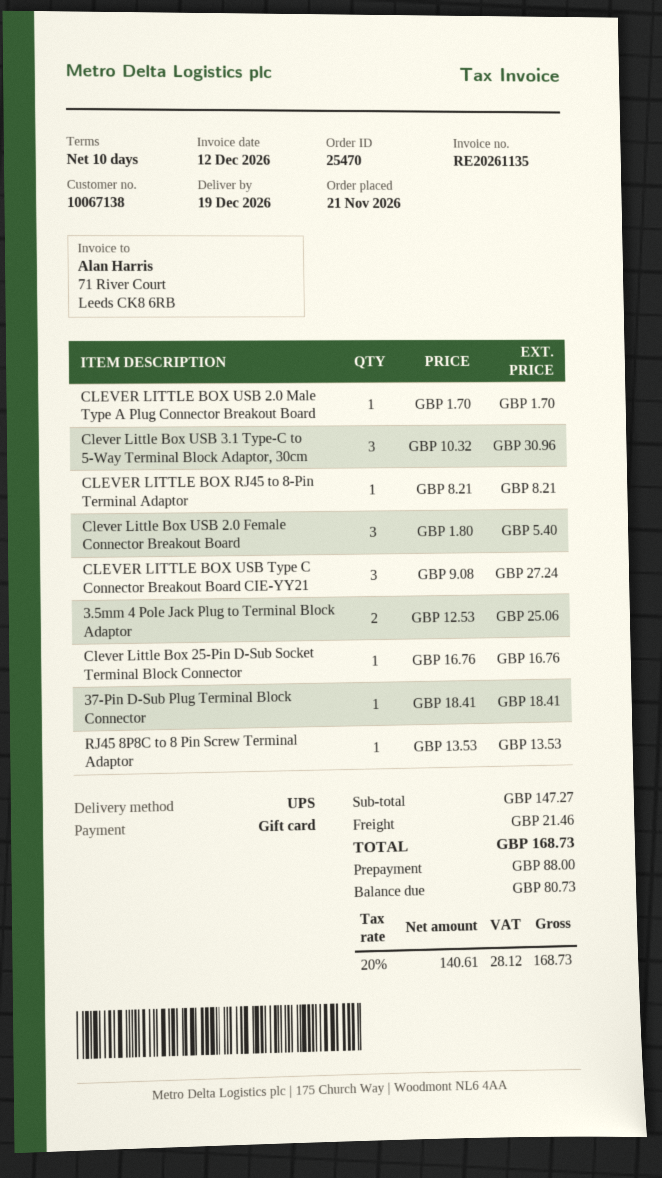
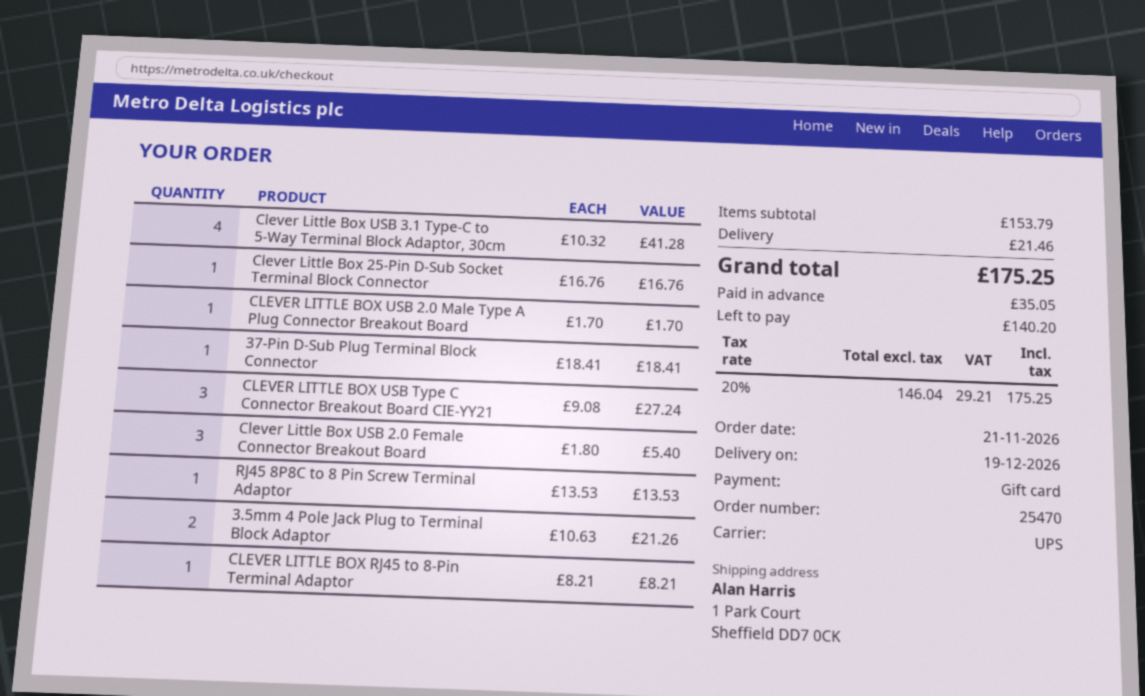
Clever Little Box USB 3.1 Type-C to 5-Way Terminal Block Adaptor, 30cm: 3 x 10.32 = 30.96 -> 4 x 10.32 = 41.28
3.5mm 4 Pole Jack Plug to Terminal Block Adaptor: 2 x 12.53 = 25.06 -> 2 x 10.63 = 21.26
subtotal: 147.27 -> 153.79
net: 140.61 -> 146.04
tax: 20% = 28.12 -> 20% = 29.21
total: 168.73 -> 175.25
deposit: 88.00 -> 35.05
balance: 80.73 -> 140.20

